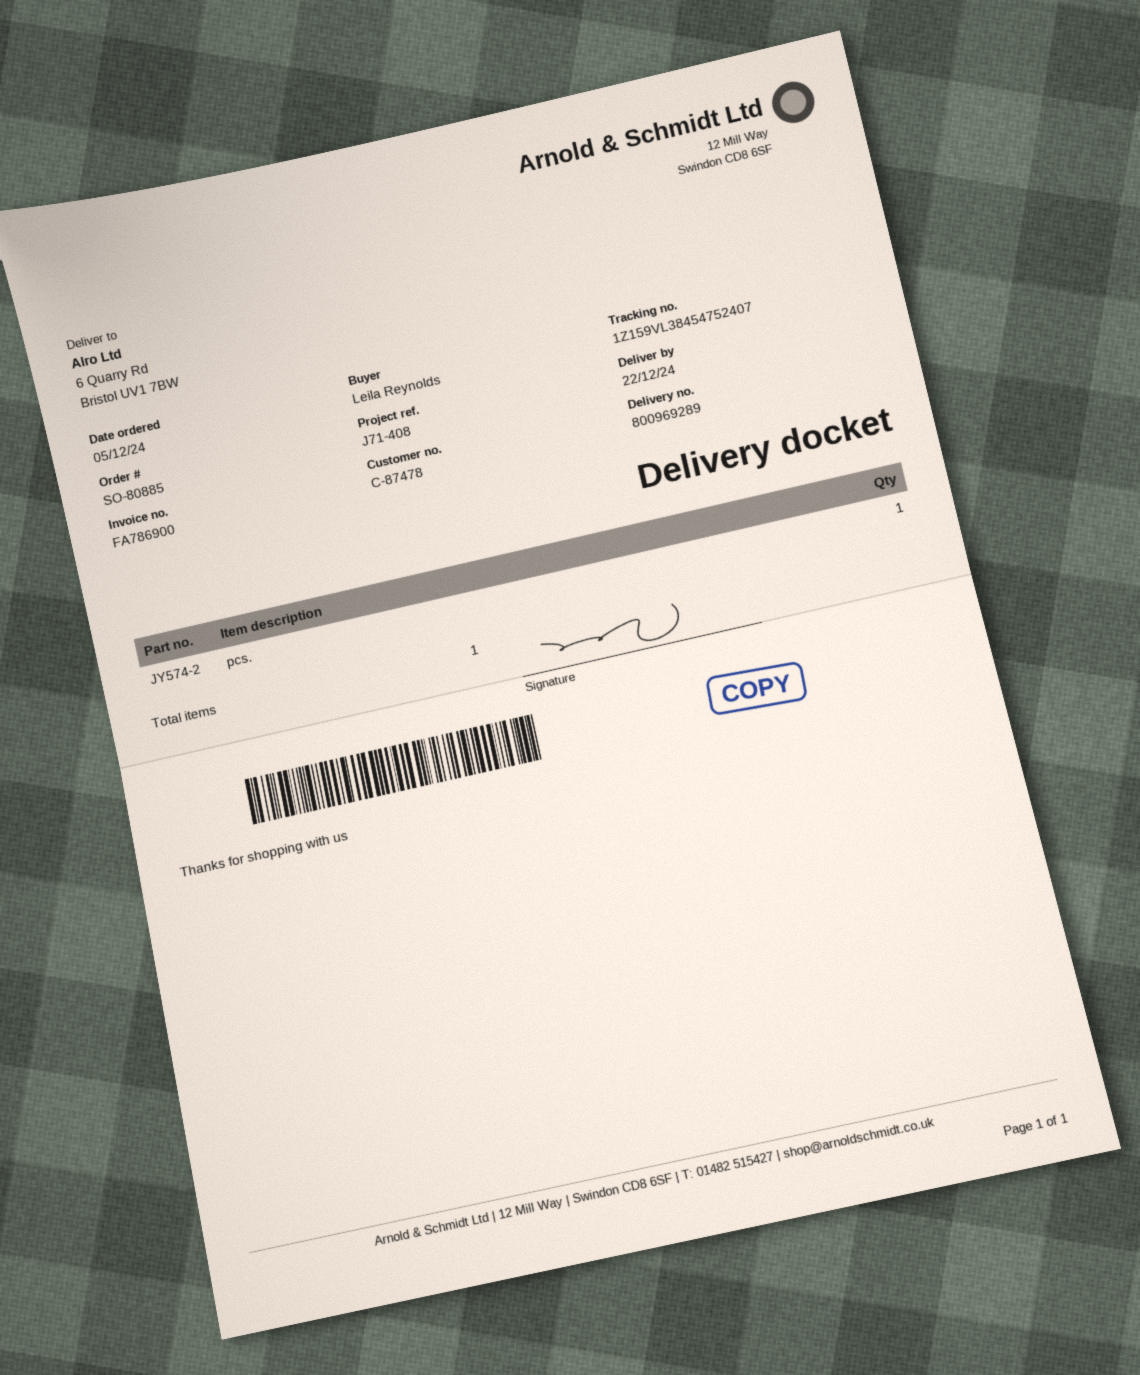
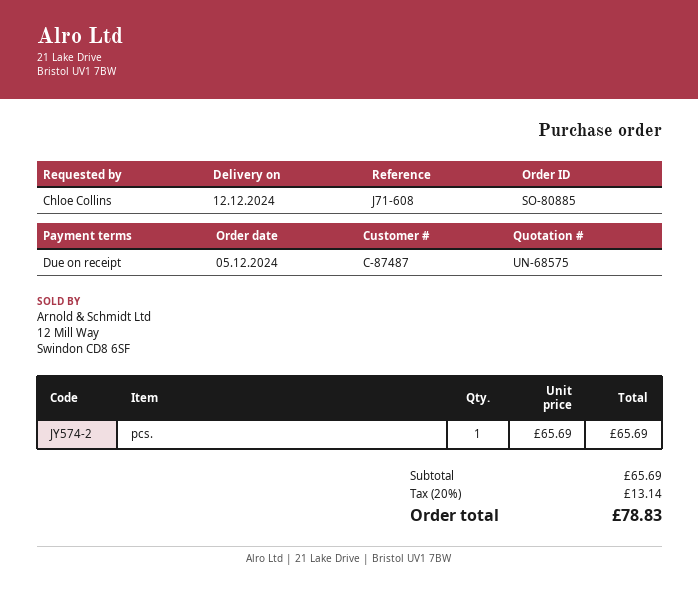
delivery date: 2024-12-22 -> 2024-12-12
customer number: C-87478 -> C-87487
reference: J71-408 -> J71-608
ordered by: Leila Reynolds -> Chloe Collins

